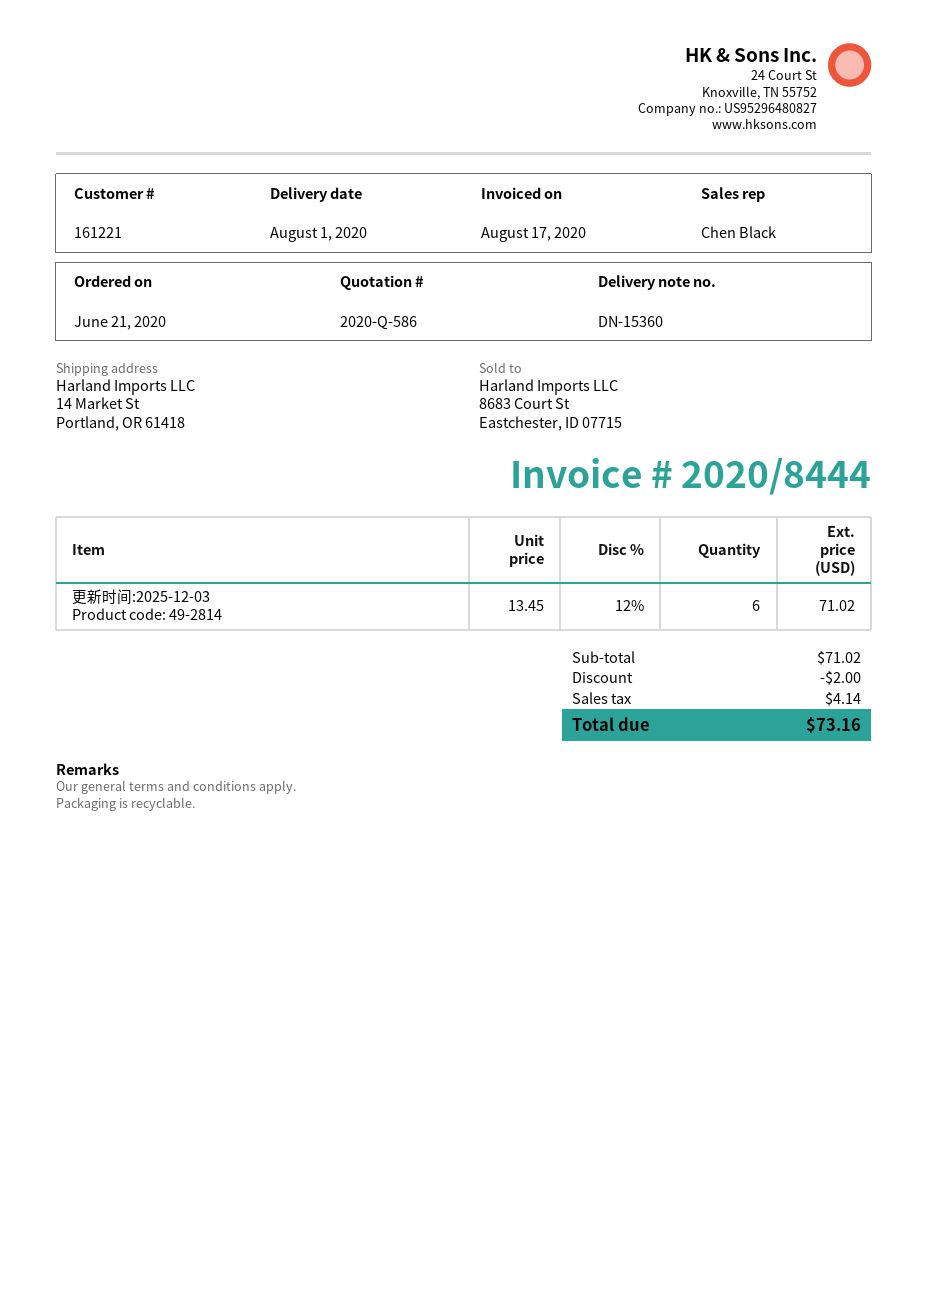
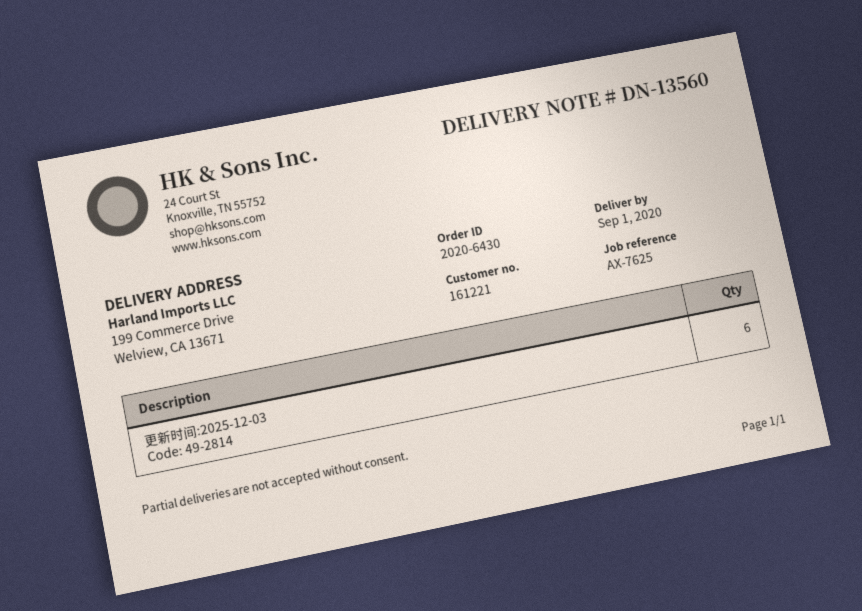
delivery note number: DN-15360 -> DN-13560
delivery date: 2020-08-01 -> 2020-09-01
ship to: 14 Market St, Portland, OR 61418 -> 199 Commerce Drive, Welview, CA 13671

